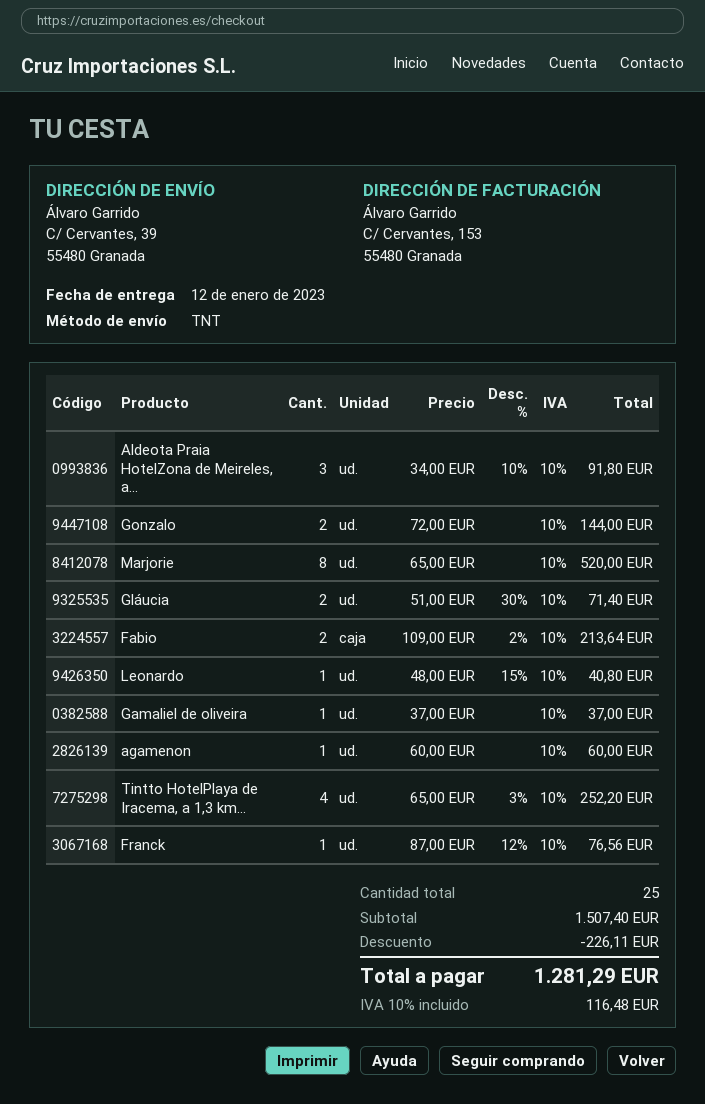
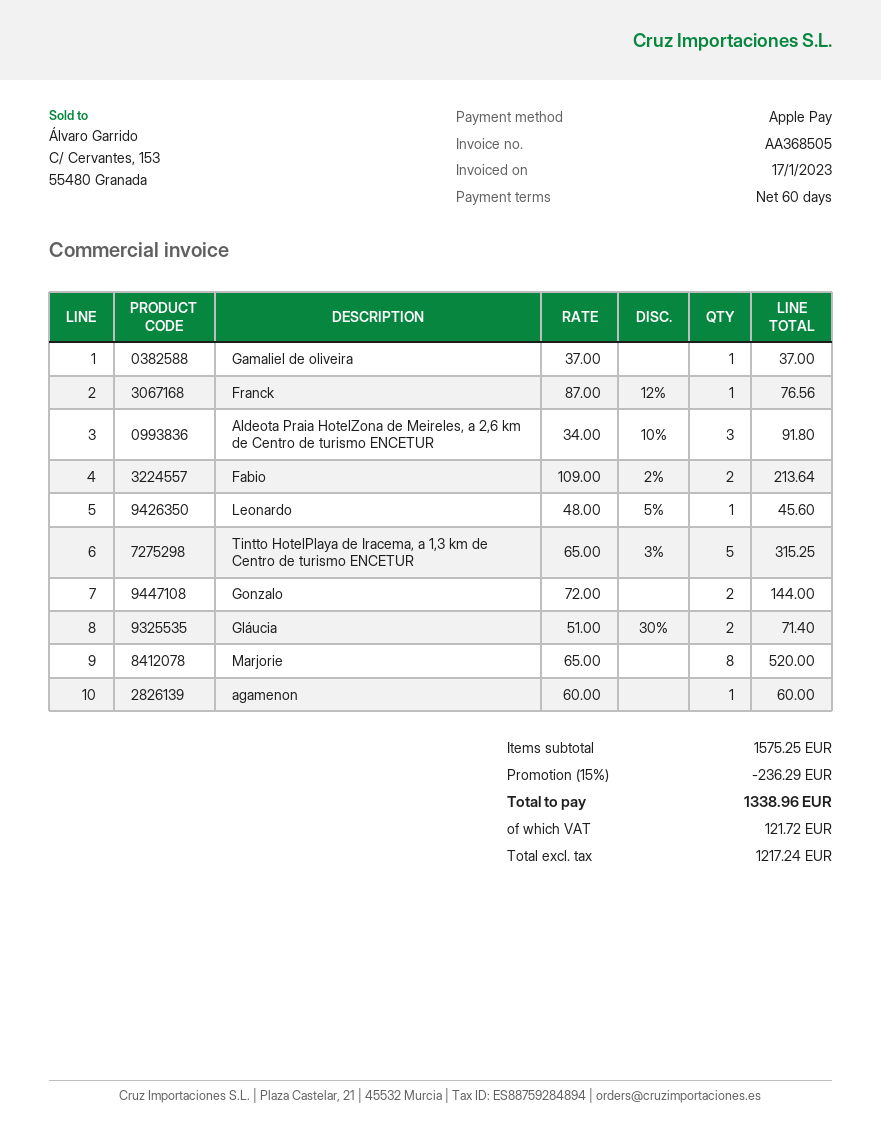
Leonardo: 1 x 48.00 - 15% = 40.80 -> 1 x 48.00 - 5% = 45.60
Tintto HotelPlaya de Iracema, a 1,3 km...: 4 x 65.00 - 3% = 252.20 -> 5 x 65.00 - 3% = 315.25
subtotal: 1507.40 -> 1575.25
discount: 226.11 -> 236.29
tax: 116.48 -> 121.72
total: 1281.29 -> 1338.96

